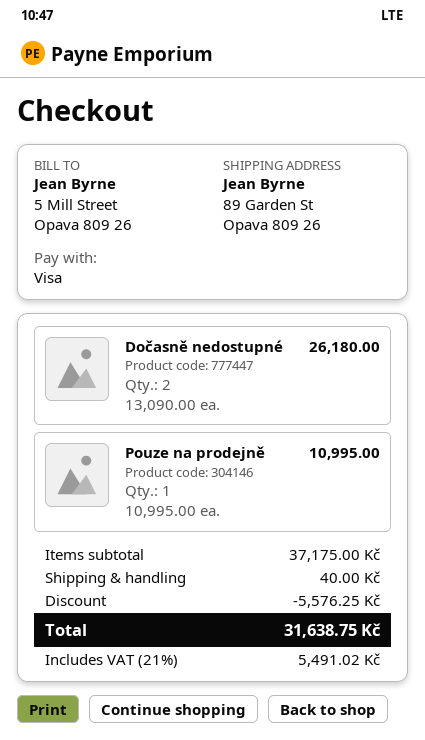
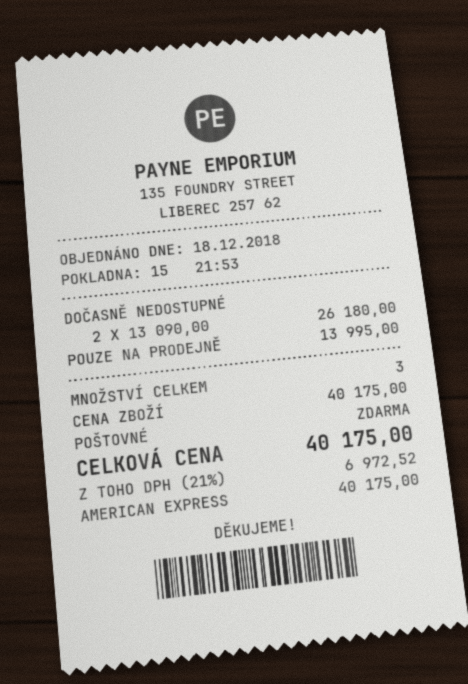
payment method: Visa -> American Express
Pouze na prodejně: 1 x 10995.00 = 10995.00 -> 1 x 13995.00 = 13995.00
subtotal: 37175.00 -> 40175.00
discount: 5576.25 -> none
shipping: 40.00 -> 0.00
tax: 21% = 5491.02 -> 21% = 6972.52
total: 31638.75 -> 40175.00

